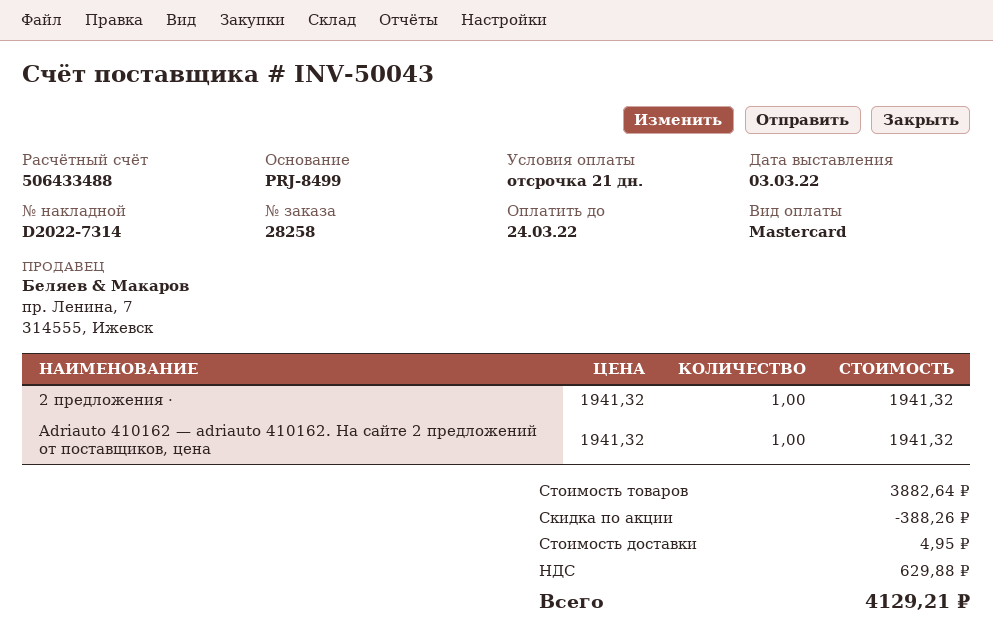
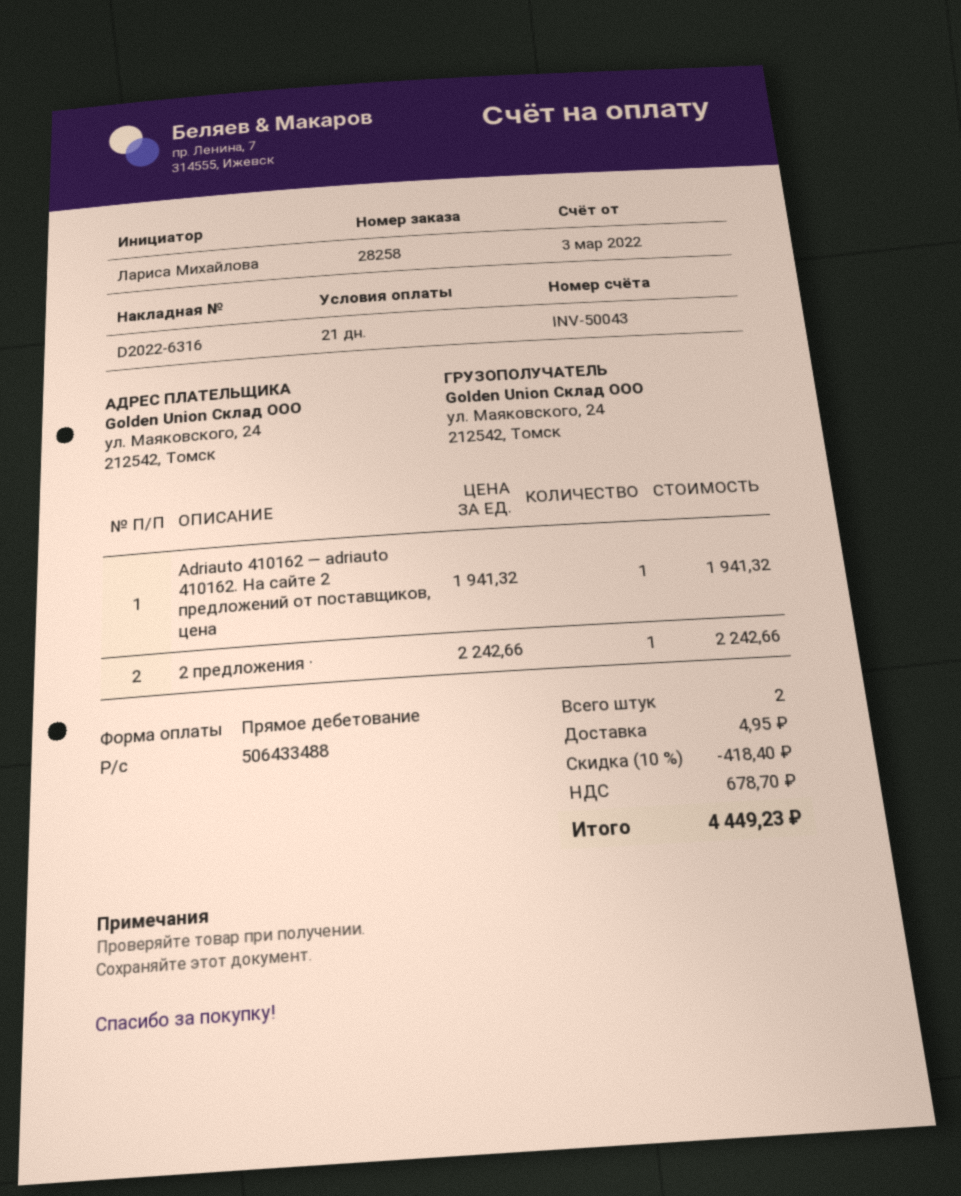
delivery note number: D2022-7314 -> D2022-6316
payment method: Mastercard -> direct debit
2 предложения ·: 1 x 1941.32 = 1941.32 -> 1 x 2242.66 = 2242.66
discount: 388.26 -> 418.40
tax: 629.88 -> 678.70
total: 4129.21 -> 4449.23

